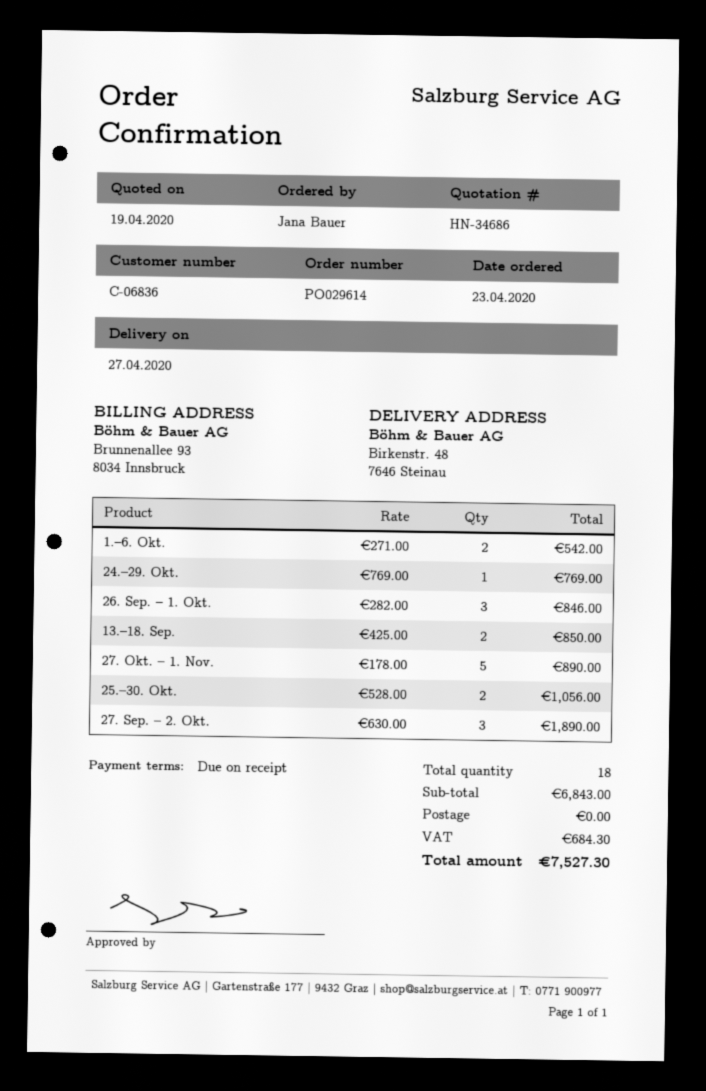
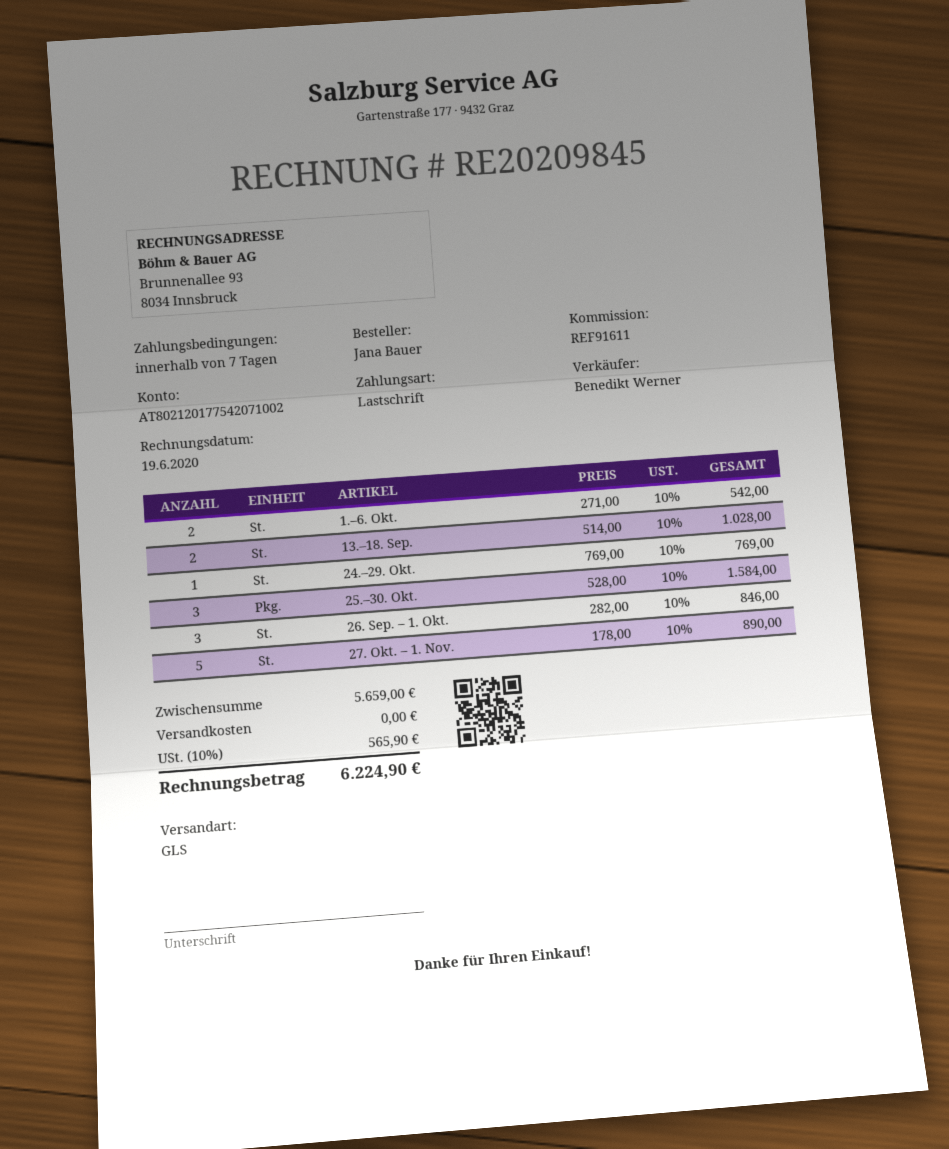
payment terms: on receipt -> 7 days
13.–18. Sep.: 2 x 425.00 = 850.00 -> 2 x 514.00 = 1028.00
25.–30. Okt.: 2 x 528.00 = 1056.00 -> 3 x 528.00 = 1584.00
27. Sep. – 2. Okt.: 3 x 630.00 = 1890.00 -> none
subtotal: 6843.00 -> 5659.00
tax: 684.30 -> 565.90
total: 7527.30 -> 6224.90

